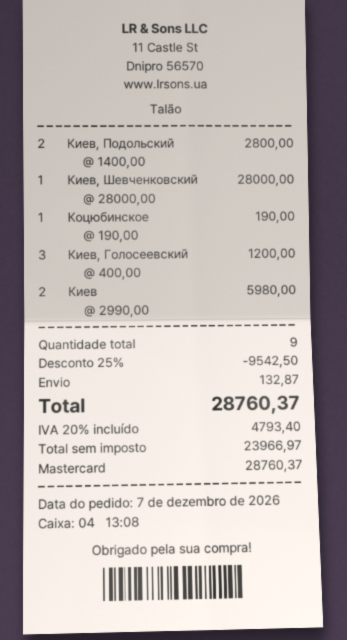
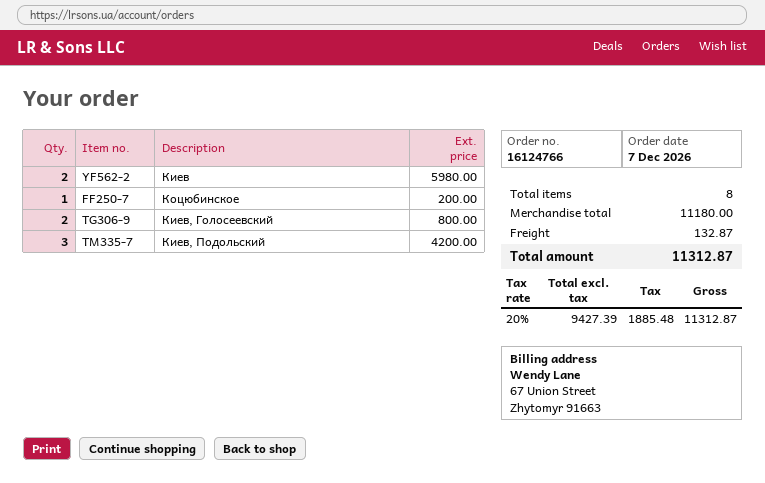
Киев, Подольский: 2 for 2800.00 -> 3 for 4200.00
Киев, Шевченковский: 1 for 28000.00 -> none
Коцюбинское: 1 for 190.00 -> 1 for 200.00
Киев, Голосеевский: 3 for 1200.00 -> 2 for 800.00
total quantity: 9 -> 8
discount: 25% = 9542.50 -> none
net: 23966.97 -> 9427.39
tax: 20% = 4793.40 -> 20% = 1885.48
total: 28760.37 -> 11312.87

